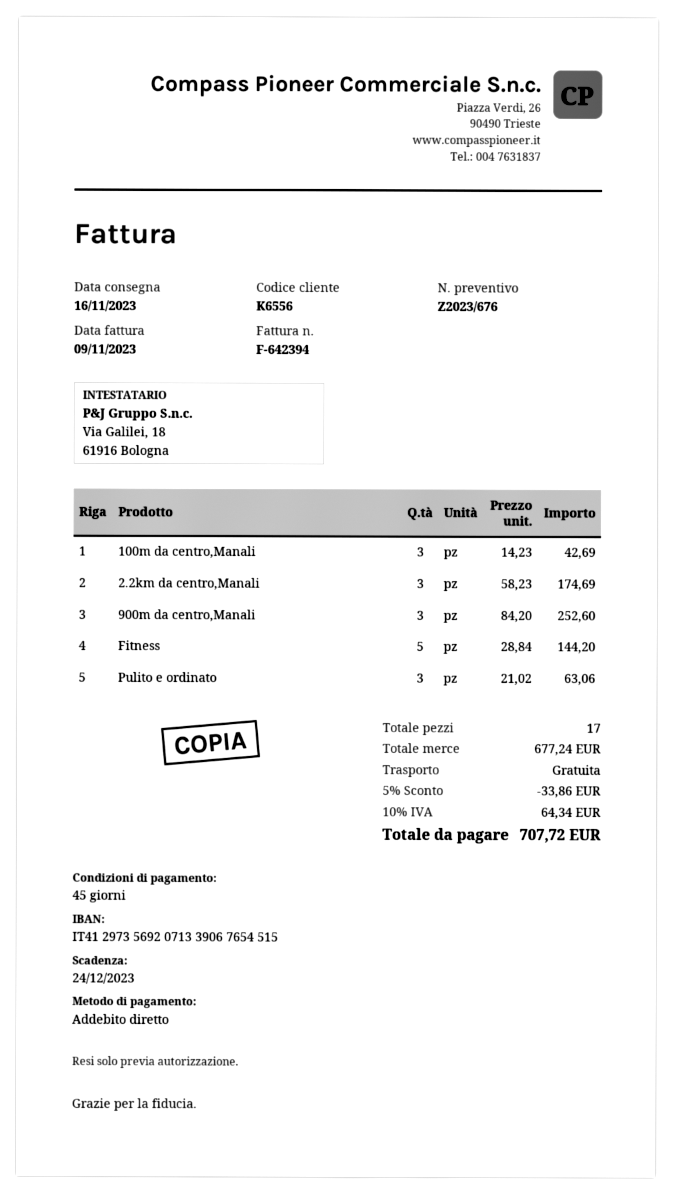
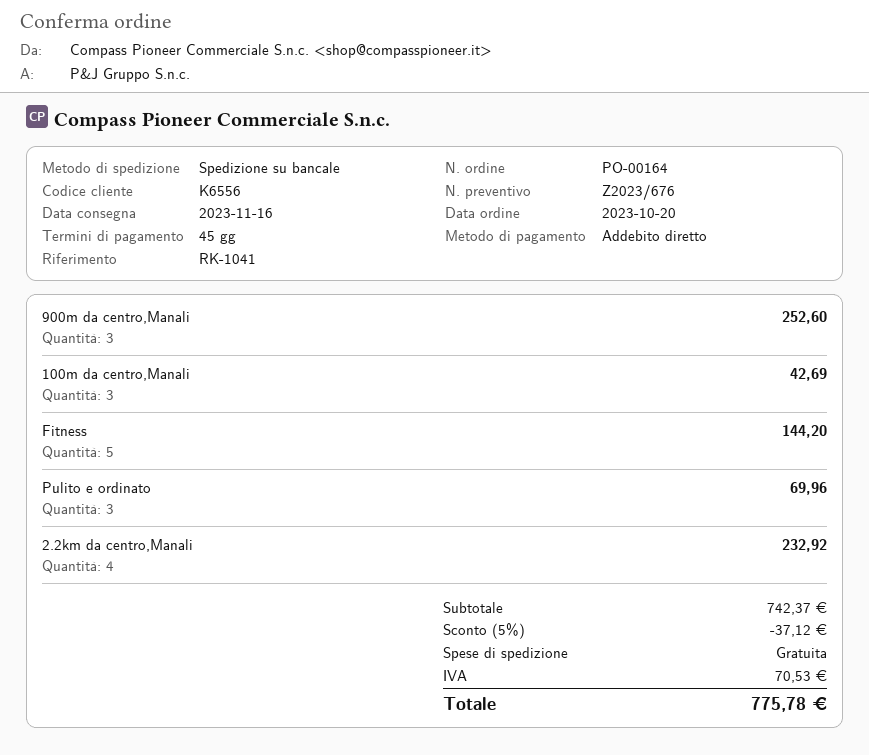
2.2km da centro,Manali: 3 for 174.69 -> 4 for 232.92
Pulito e ordinato: 3 for 63.06 -> 3 for 69.96
subtotal: 677.24 -> 742.37
discount: 5% = 33.86 -> 5% = 37.12
tax: 64.34 -> 70.53
total: 707.72 -> 775.78

